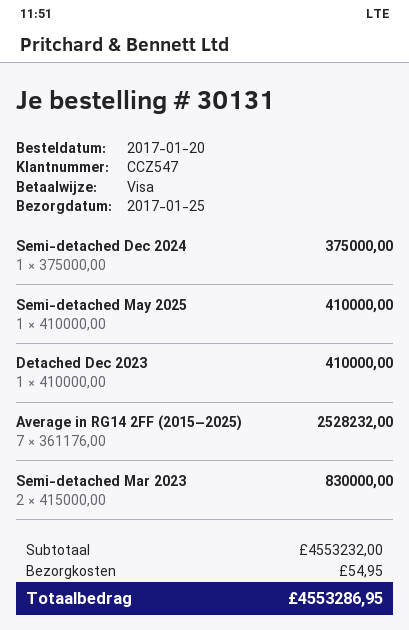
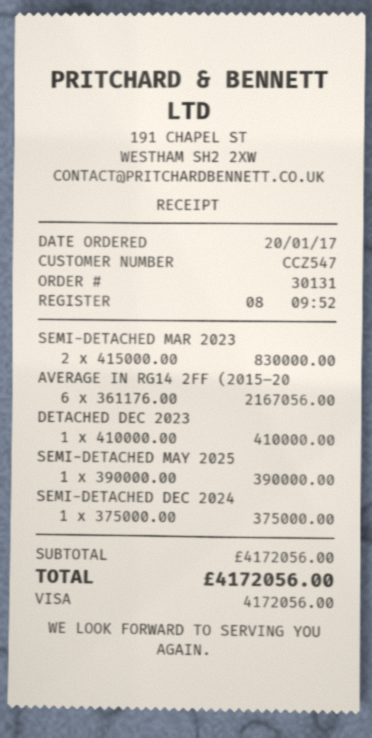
Semi-detached May 2025: 1 x 410000.00 = 410000.00 -> 1 x 390000.00 = 390000.00
Average in RG14 2FF (2015–2025): 7 x 361176.00 = 2528232.00 -> 6 x 361176.00 = 2167056.00
subtotal: 4553232.00 -> 4172056.00
shipping: 54.95 -> none
total: 4553286.95 -> 4172056.00

